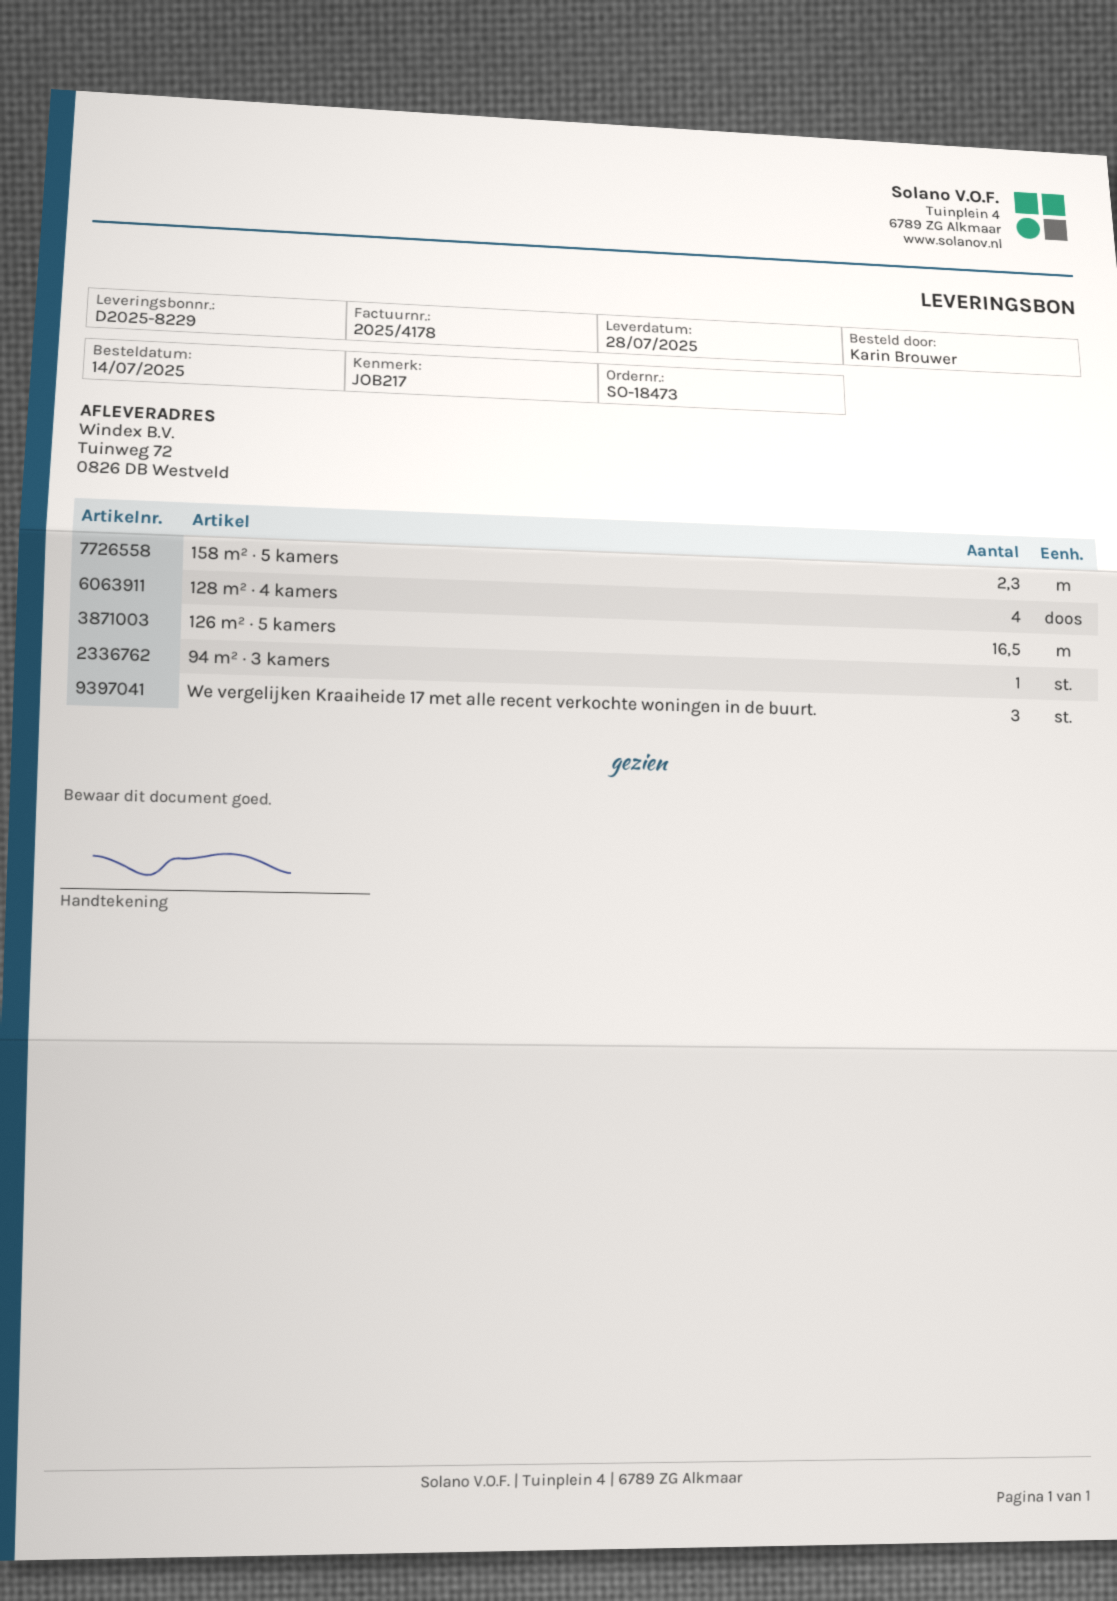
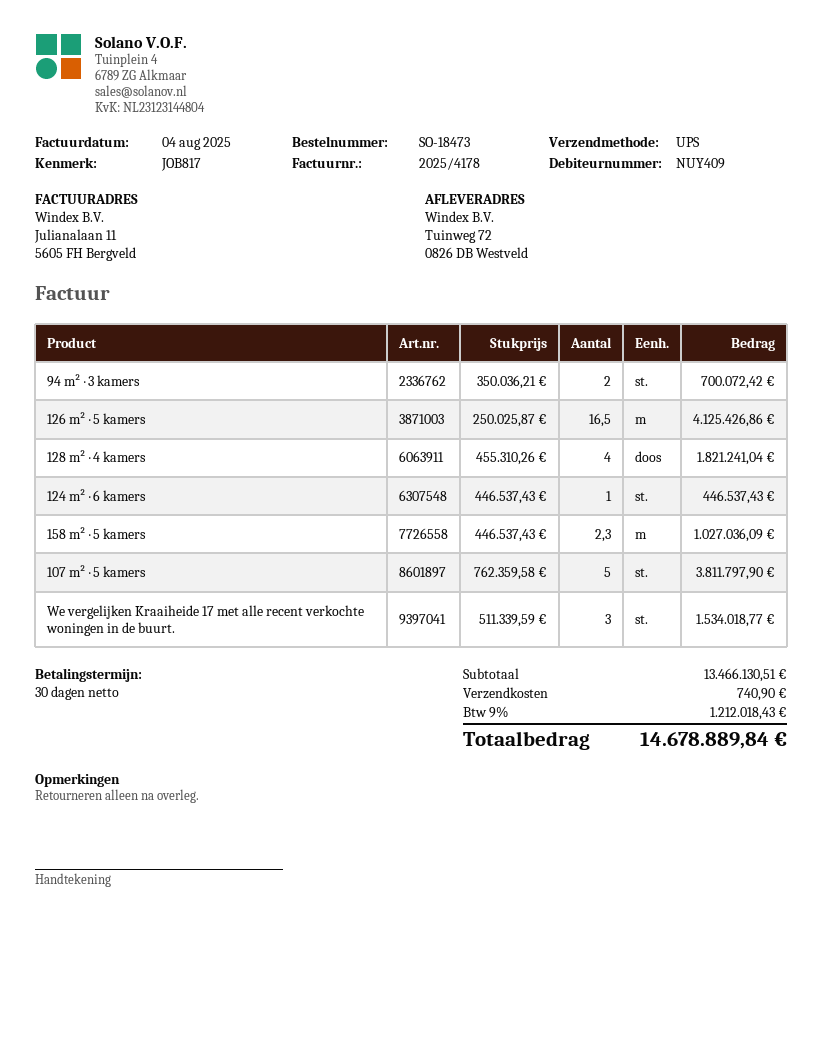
reference: JOB217 -> JOB817
94 m² · 3 kamers: 1 -> 2
124 m² · 6 kamers: none -> 1
107 m² · 5 kamers: none -> 5

